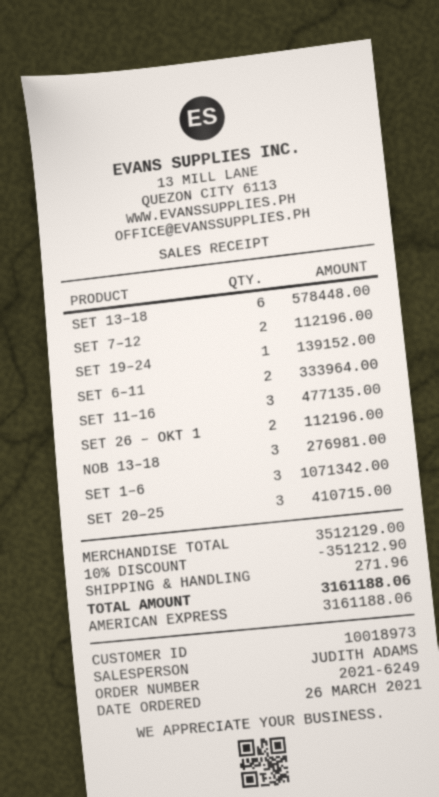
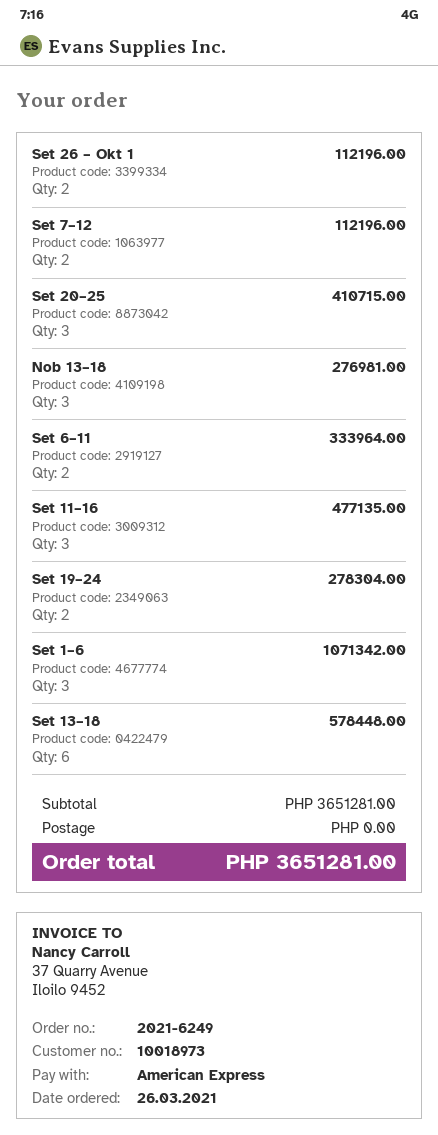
SET 19–24: 1 for 139152.00 -> 2 for 278304.00
subtotal: 3512129.00 -> 3651281.00
discount: 10% = 351212.90 -> none
shipping: 271.96 -> 0.00
total: 3161188.06 -> 3651281.00

